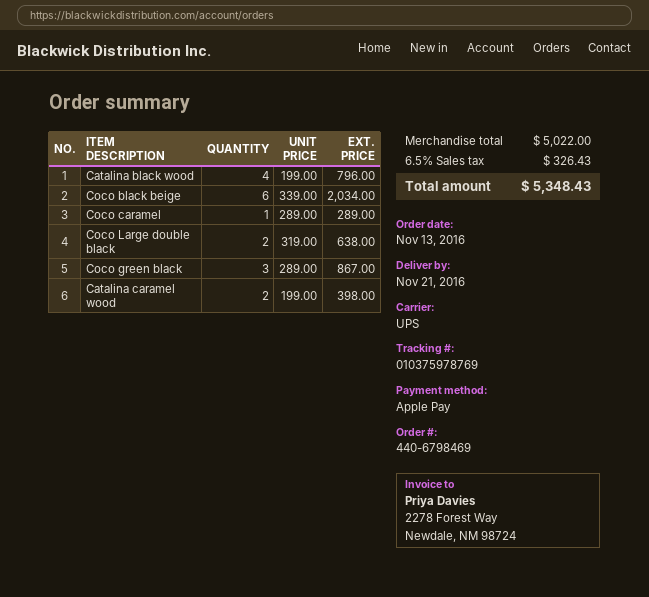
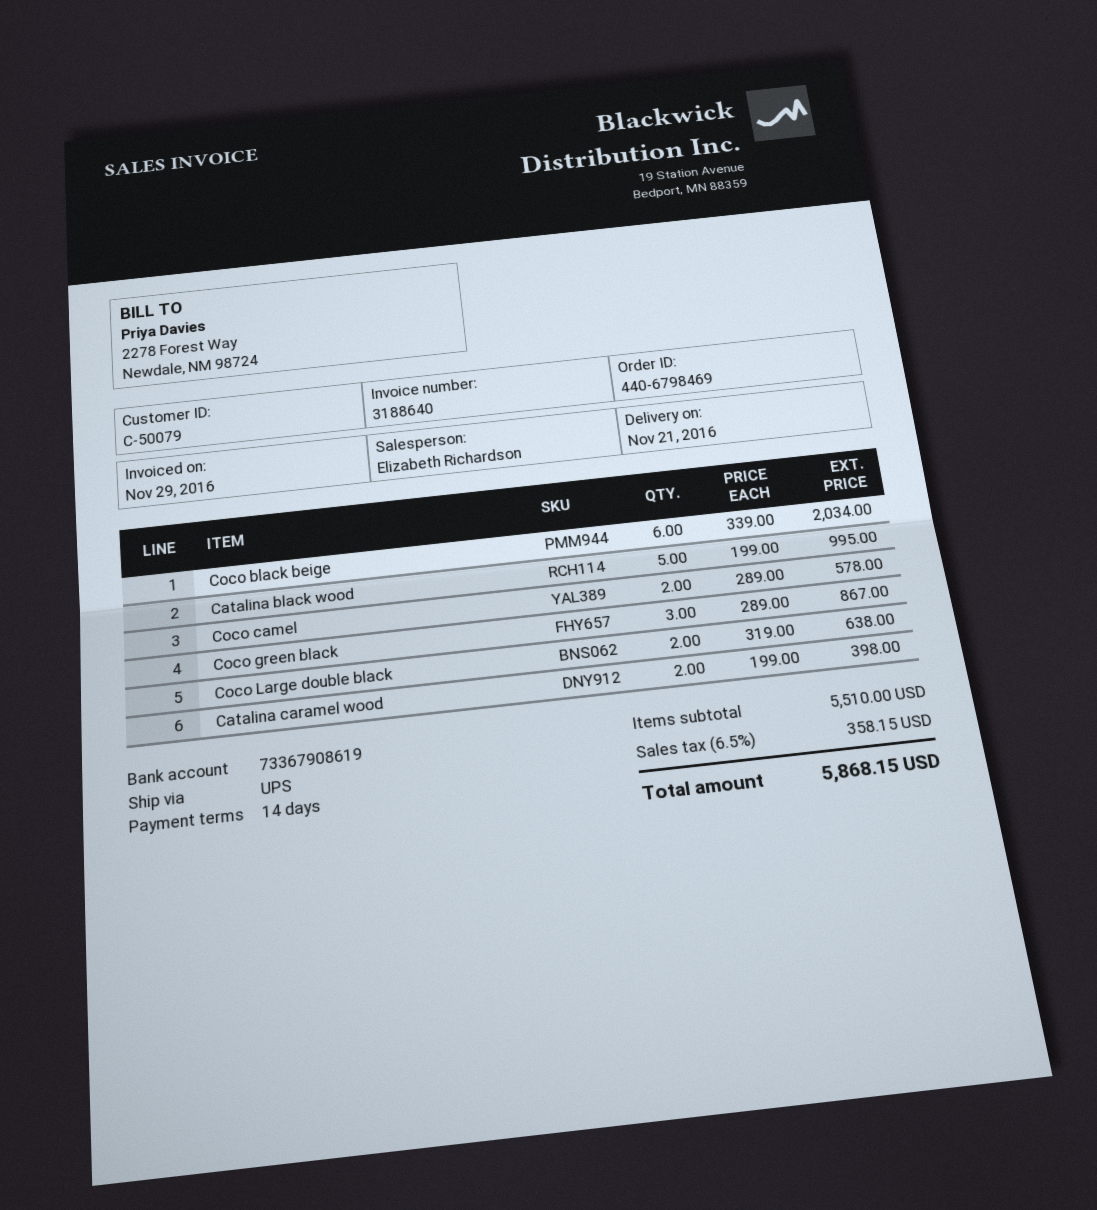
Catalina black wood: 4 x 199.00 = 796.00 -> 5 x 199.00 = 995.00
Coco caramel: 1 x 289.00 = 289.00 -> none
Coco camel: none -> 2 x 289.00 = 578.00
subtotal: 5022.00 -> 5510.00
tax: 6.5% = 326.43 -> 6.5% = 358.15
total: 5348.43 -> 5868.15

